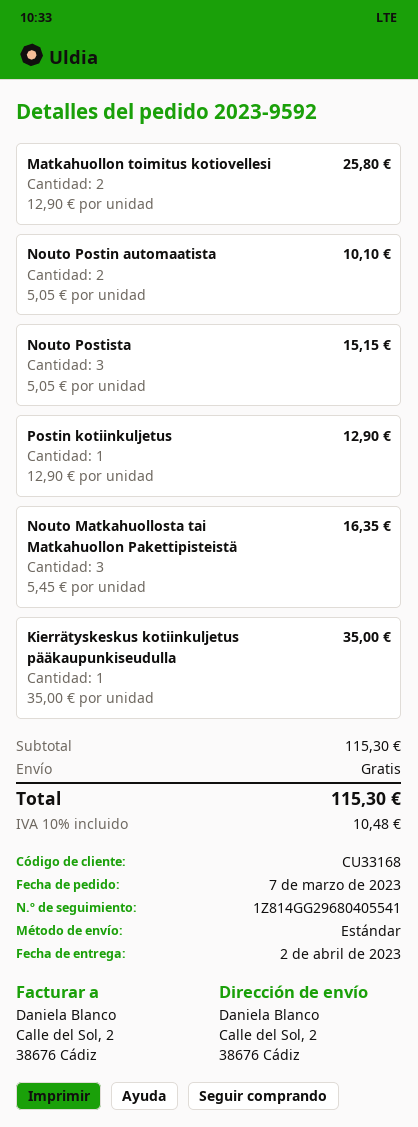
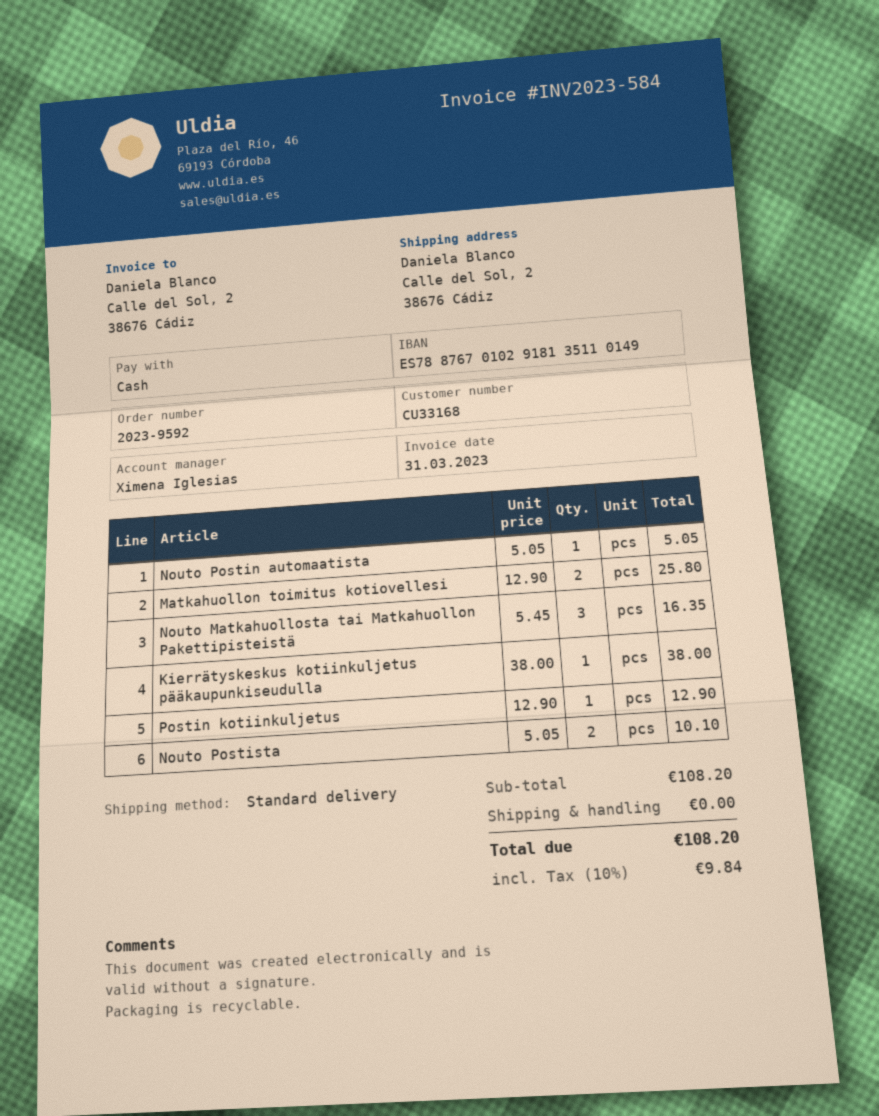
Nouto Postin automaatista: 2 x 5.05 = 10.10 -> 1 x 5.05 = 5.05
Nouto Postista: 3 x 5.05 = 15.15 -> 2 x 5.05 = 10.10
Kierrätyskeskus kotiinkuljetus pääkaupunkiseudulla: 1 x 35.00 = 35.00 -> 1 x 38.00 = 38.00
subtotal: 115.30 -> 108.20
tax: 10% = 10.48 -> 10% = 9.84
total: 115.30 -> 108.20

